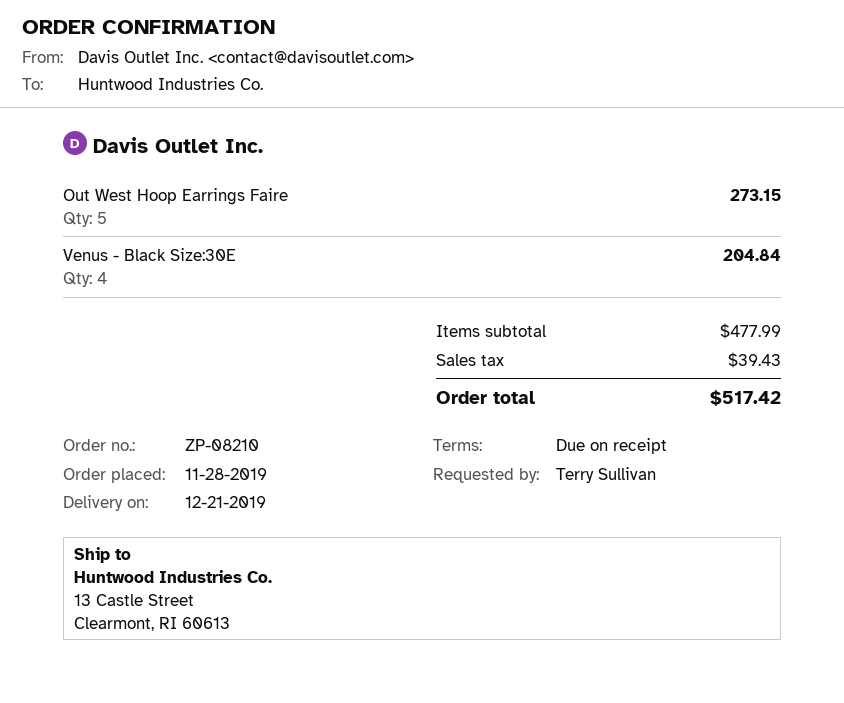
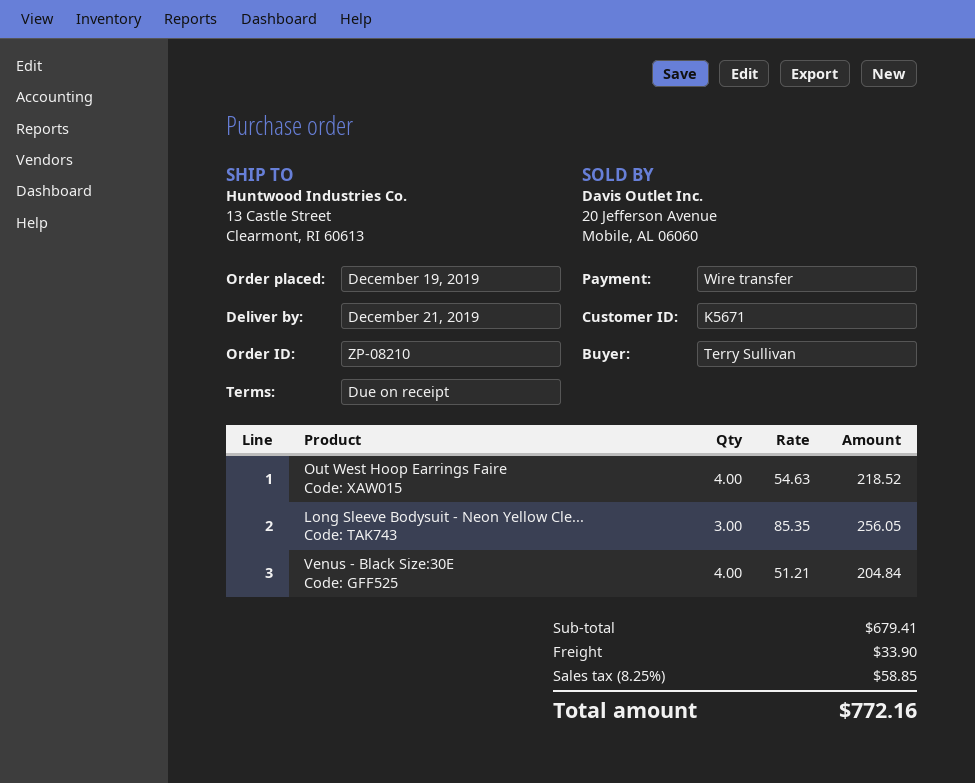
order date: 2019-11-28 -> 2019-12-19
Out West Hoop Earrings Faire: 5 for 273.15 -> 4 for 218.52
Long Sleeve Bodysuit - Neon Yellow Cle...: none -> 3 for 256.05
subtotal: 477.99 -> 679.41
shipping: none -> 33.90
tax: 39.43 -> 58.85
total: 517.42 -> 772.16

